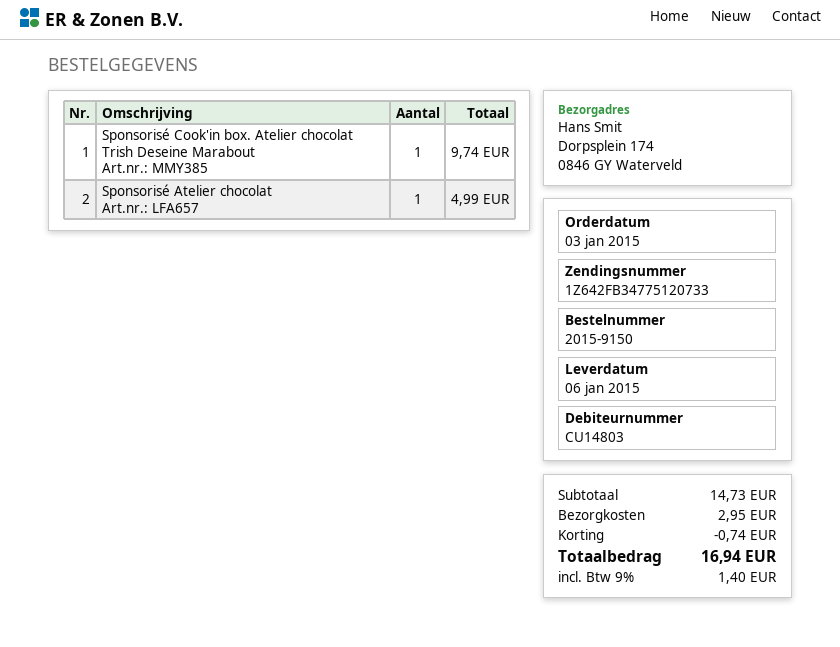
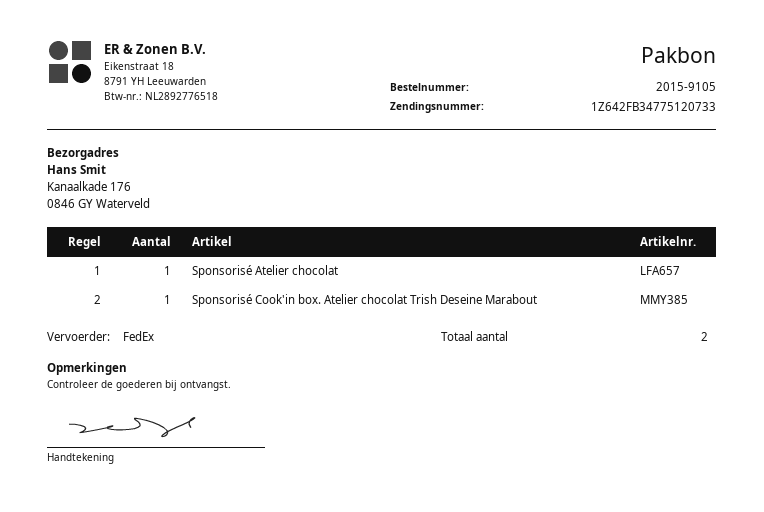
order number: 2015-9150 -> 2015-9105
ship to: Dorpsplein 174, 0846 GY Waterveld -> Kanaalkade 176, 0846 GY Waterveld

